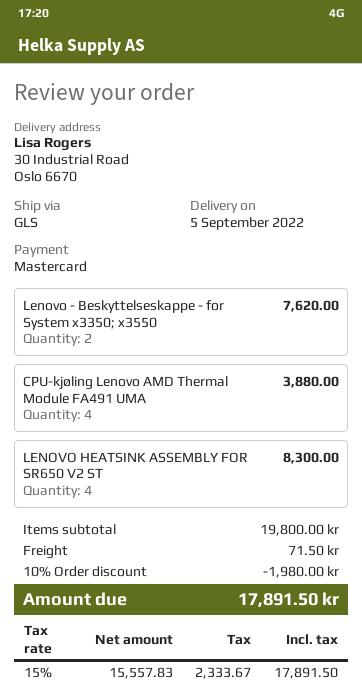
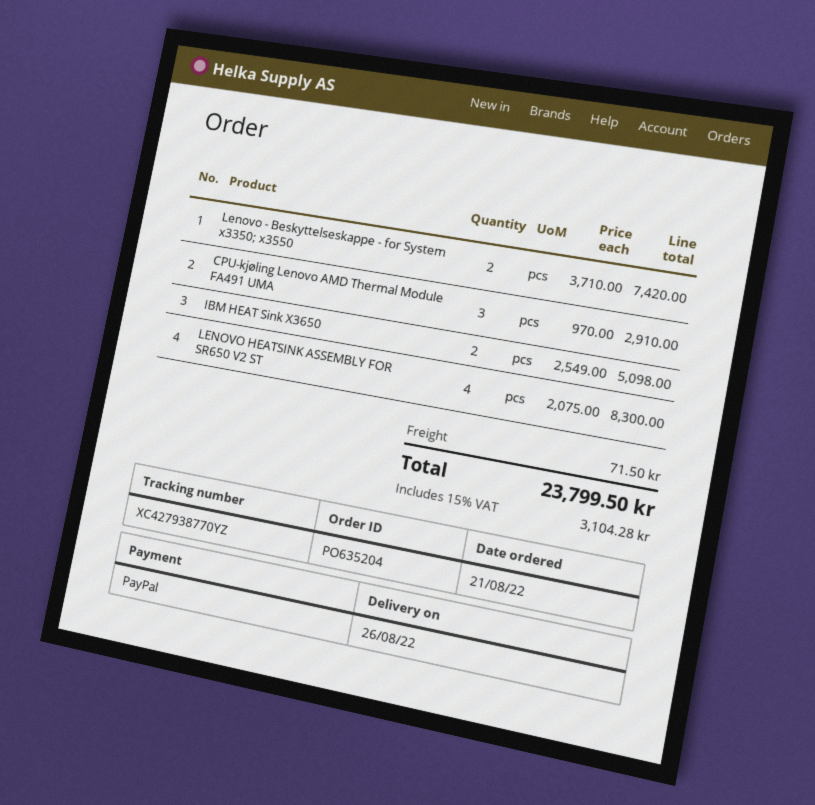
delivery date: 2022-09-05 -> 2022-08-26
payment method: Mastercard -> PayPal
Lenovo - Beskyttelseskappe - for System x3350; x3550: 2 for 7620.00 -> 2 for 7420.00
CPU-kjøling Lenovo AMD Thermal Module FA491 UMA: 4 for 3880.00 -> 3 for 2910.00
IBM HEAT Sink X3650: none -> 2 for 5098.00
discount: 10% = 1980.00 -> none
tax: 15% = 2333.67 -> 15% = 3104.28
total: 17891.50 -> 23799.50

